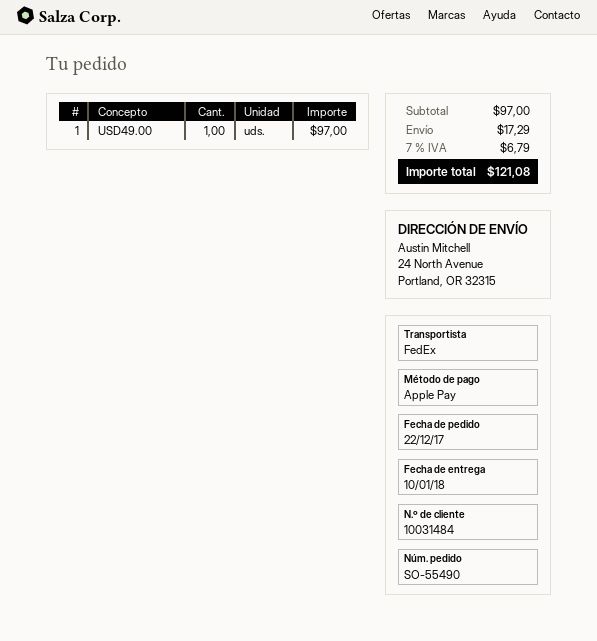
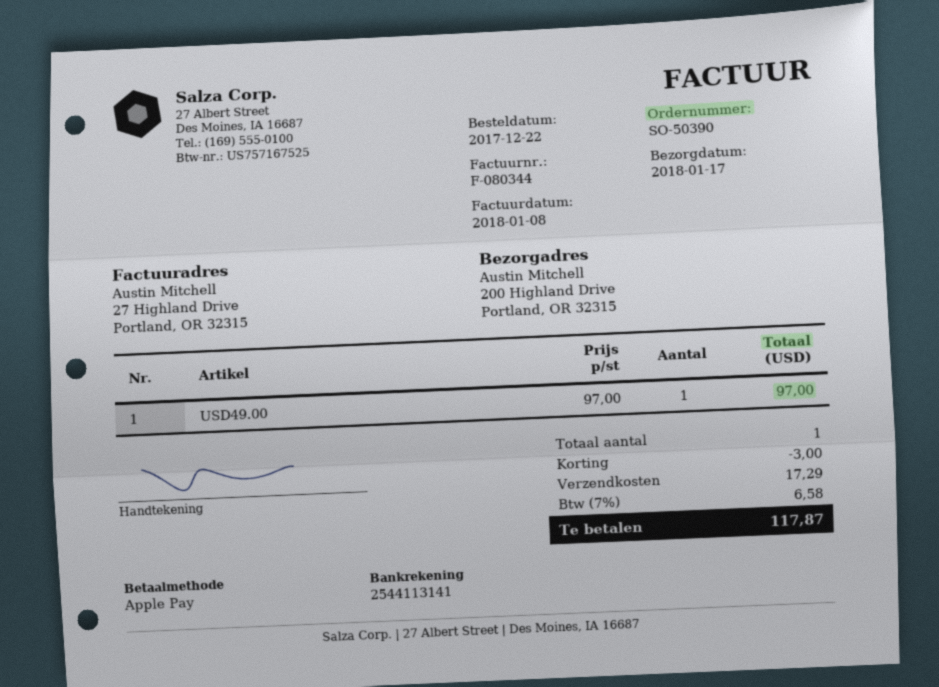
order number: SO-55490 -> SO-50390
delivery date: 2018-01-10 -> 2018-01-17
ship to: 24 North Avenue, Portland, OR 32315 -> 200 Highland Drive, Portland, OR 32315
discount: none -> 3.00
tax: 7% = 6.79 -> 7% = 6.58
total: 121.08 -> 117.87

